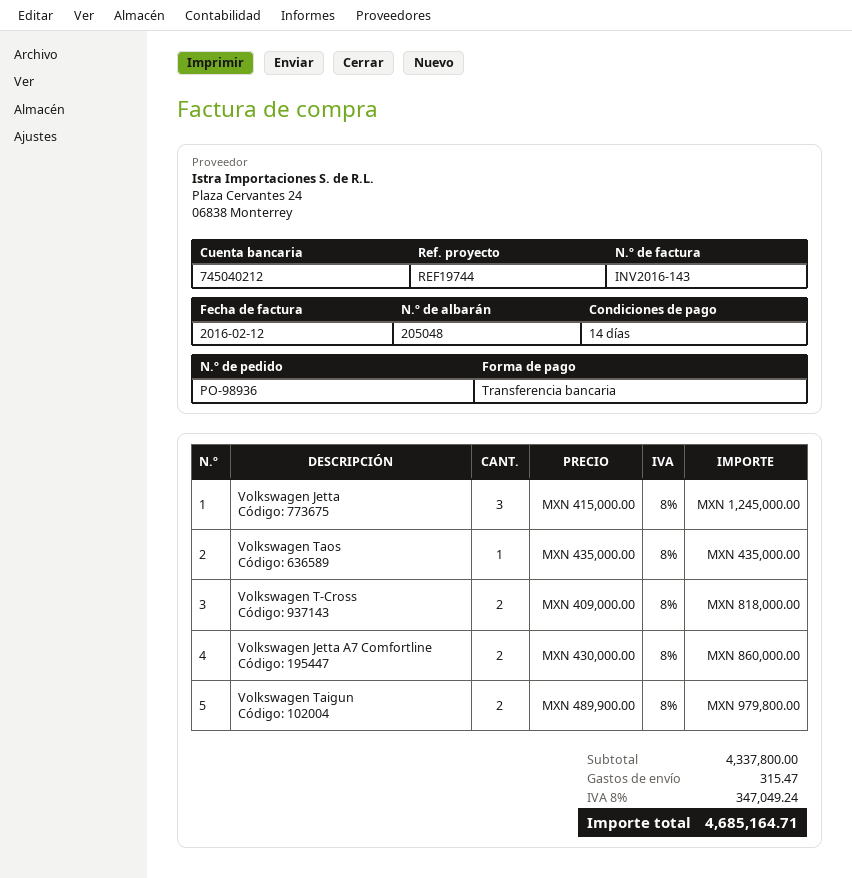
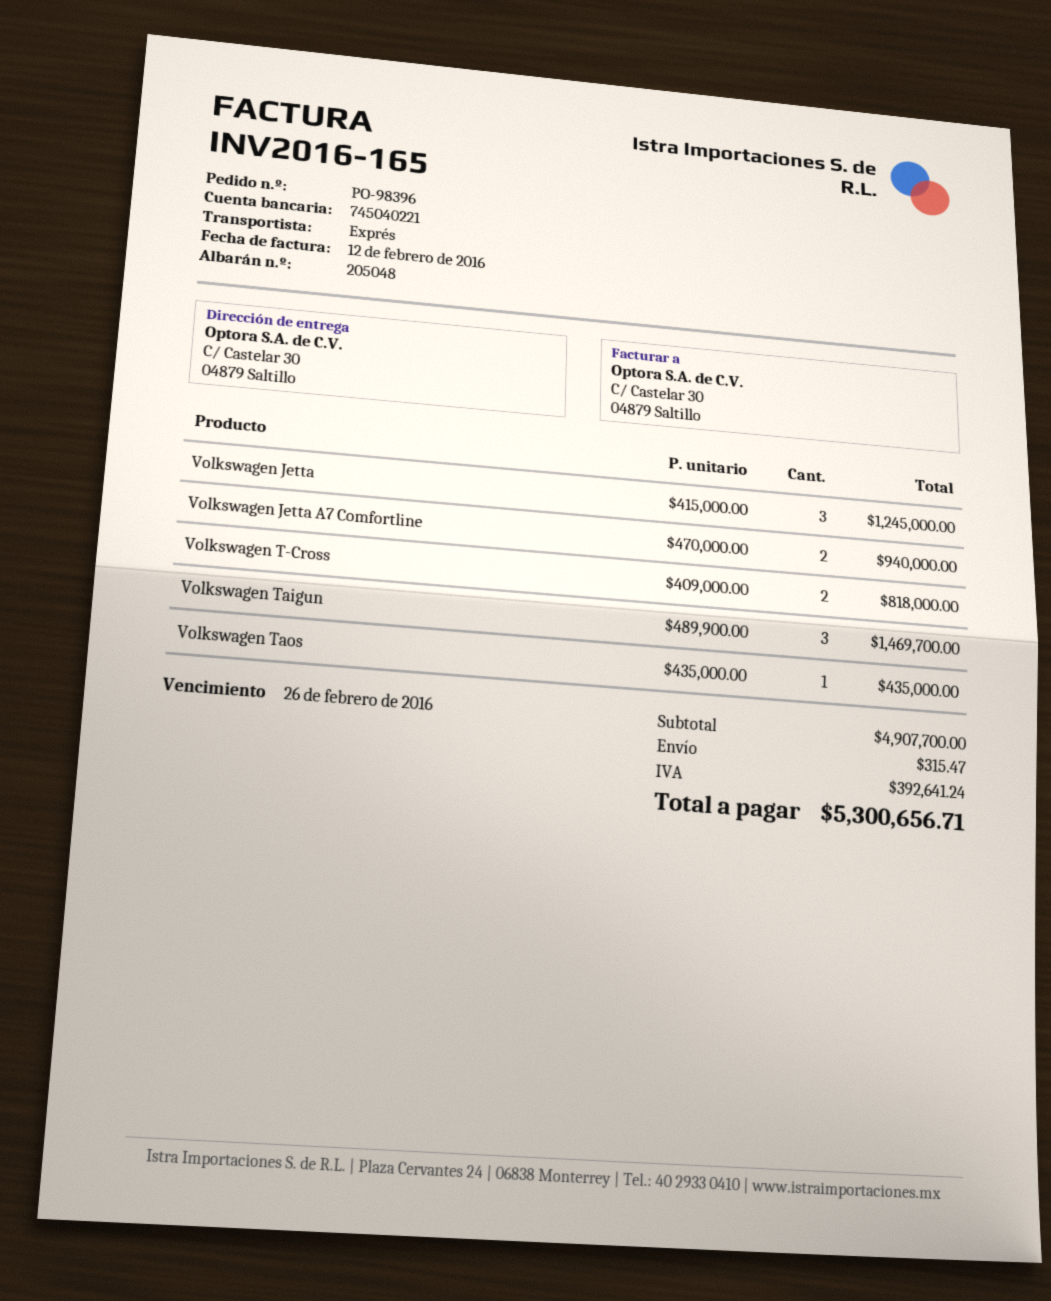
order number: PO-98936 -> PO-98396
invoice number: INV2016-143 -> INV2016-165
bank account: 745040212 -> 745040221
Volkswagen Jetta A7 Comfortline: 2 x 430000.00 = 860000.00 -> 2 x 470000.00 = 940000.00
Volkswagen Taigun: 2 x 489900.00 = 979800.00 -> 3 x 489900.00 = 1469700.00
subtotal: 4337800.00 -> 4907700.00
tax: 347049.24 -> 392641.24
total: 4685164.71 -> 5300656.71

